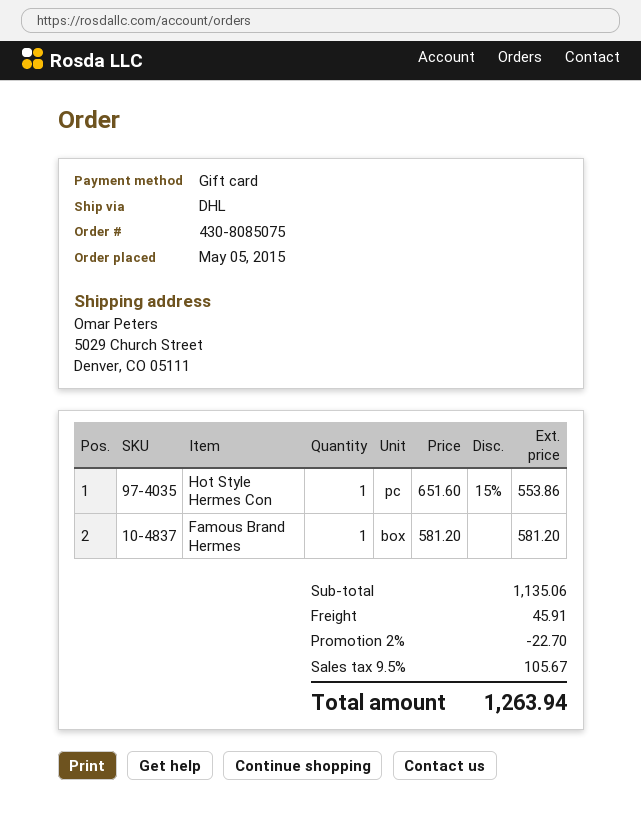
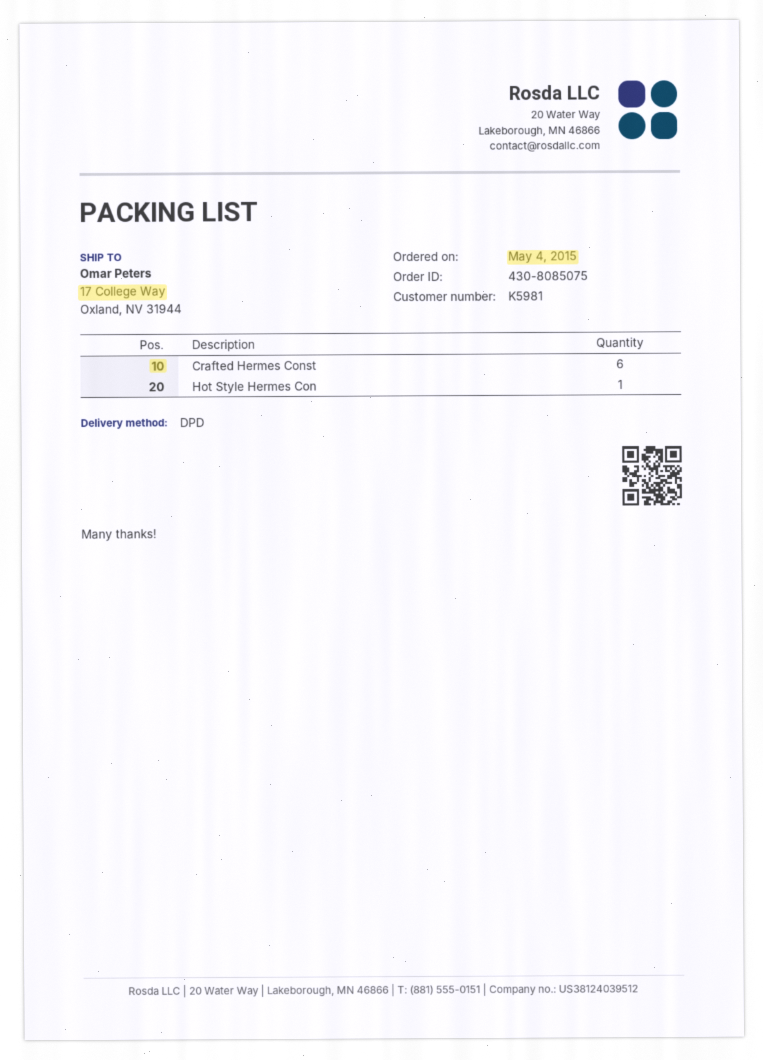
order date: 2015-05-05 -> 2015-05-04
shipping method: DHL -> DPD
ship to: 5029 Church Street, Denver, CO 05111 -> 17 College Way, Oxland, NV 31944
Famous Brand Hermes: 1 -> none
Crafted Hermes Const: none -> 6

